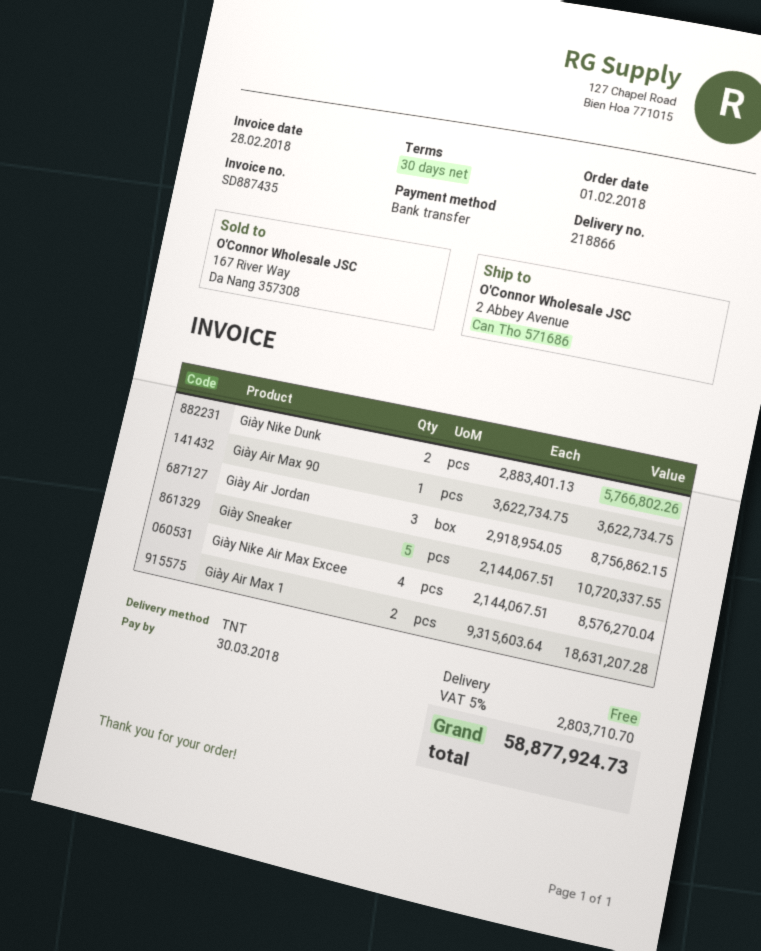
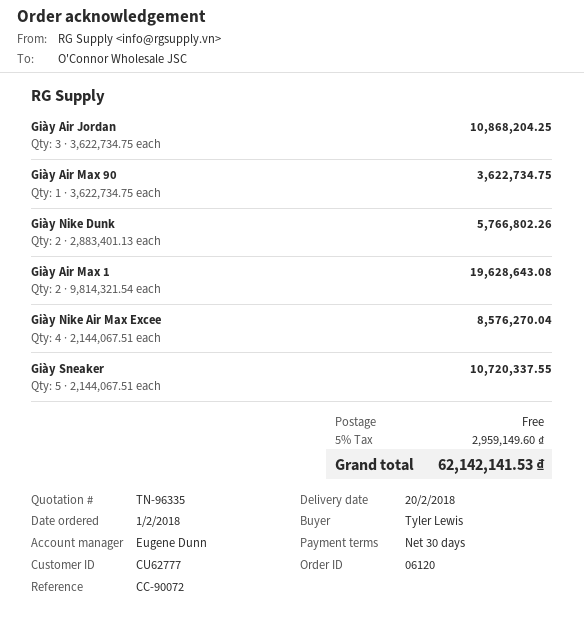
Giày Air Jordan: 3 x 2918954.05 = 8756862.15 -> 3 x 3622734.75 = 10868204.25
Giày Air Max 1: 2 x 9315603.64 = 18631207.28 -> 2 x 9814321.54 = 19628643.08
tax: 5% = 2803710.70 -> 5% = 2959149.60
total: 58877924.73 -> 62142141.53

